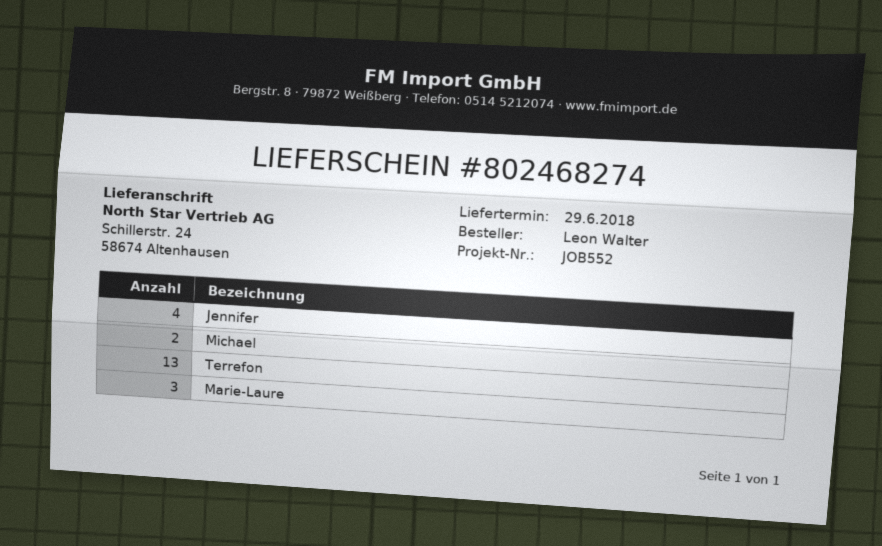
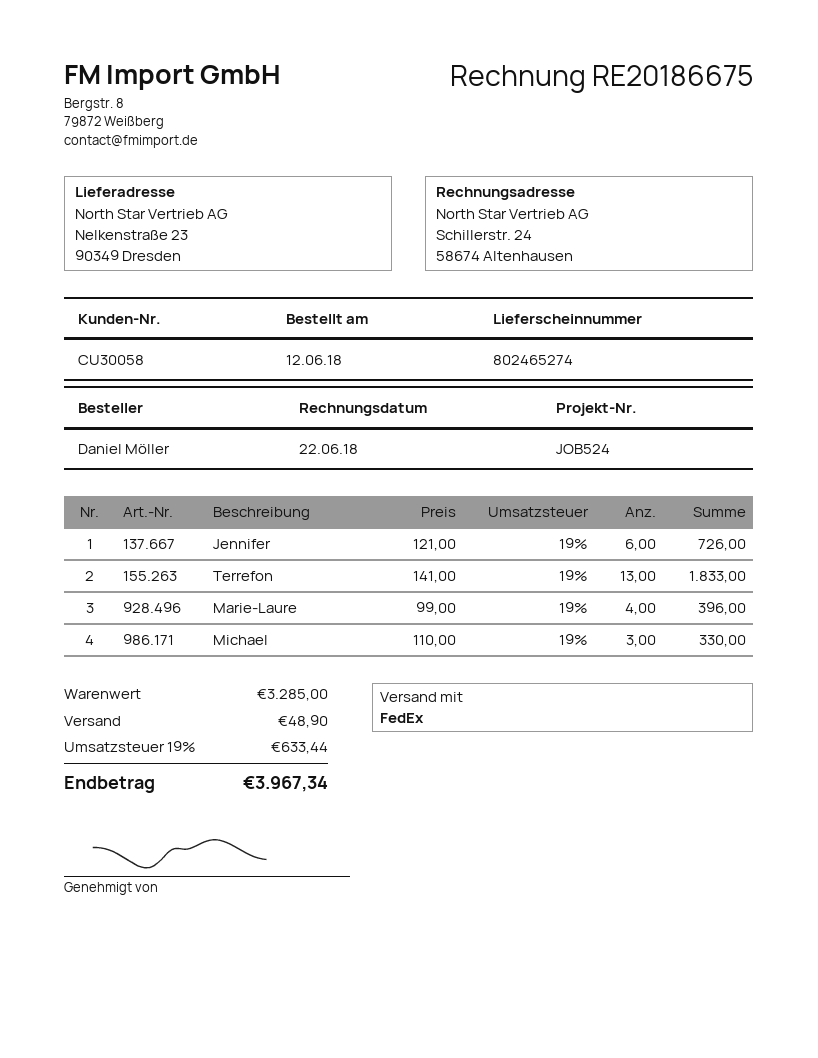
delivery note number: 802468274 -> 802465274
reference: JOB552 -> JOB524
ordered by: Leon Walter -> Daniel Möller
ship to: Schillerstr. 24, 58674 Altenhausen -> Nelkenstraße 23, 90349 Dresden
Jennifer: 4 -> 6
Michael: 2 -> 3
Marie-Laure: 3 -> 4

